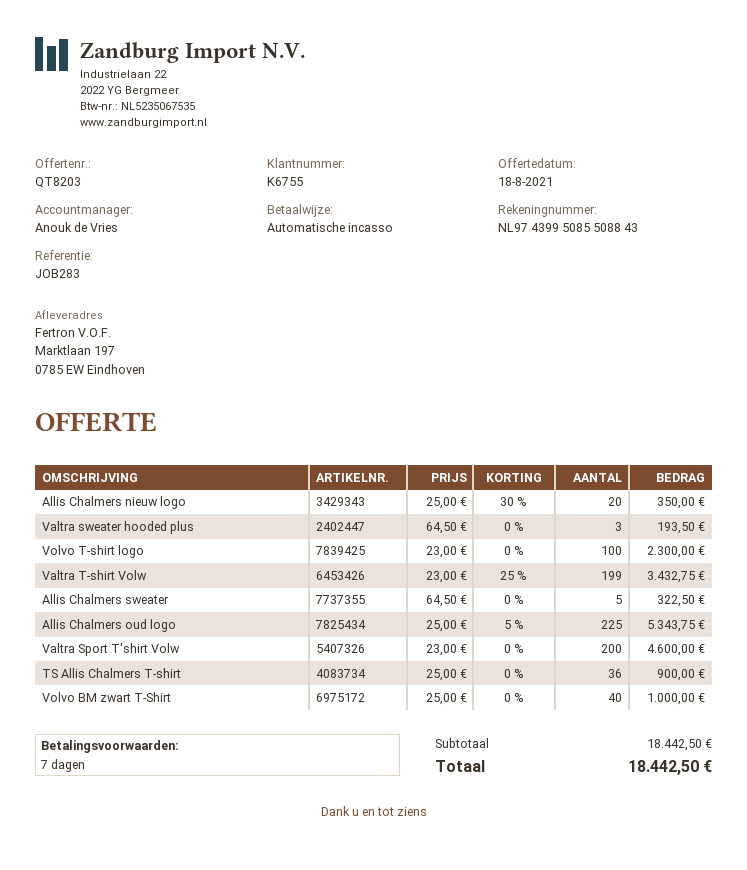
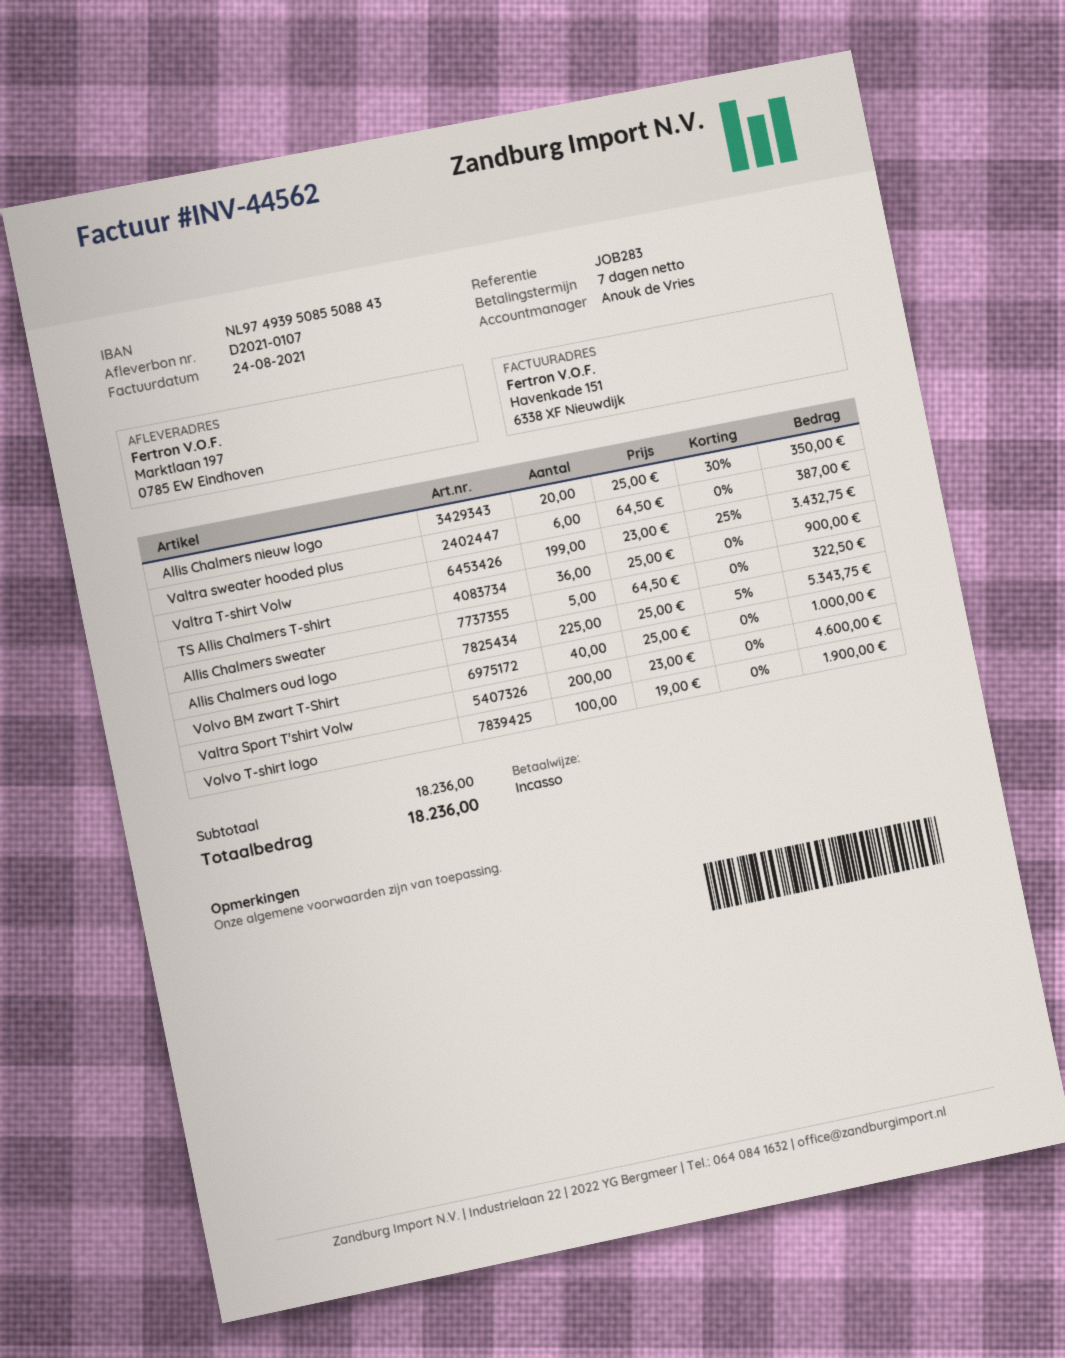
bank account: NL9743995085508843 -> NL9749395085508843
Valtra sweater hooded plus: 3 x 64.50 = 193.50 -> 6 x 64.50 = 387.00
Volvo T-shirt logo: 100 x 23.00 = 2300.00 -> 100 x 19.00 = 1900.00
subtotal: 18442.50 -> 18236.00
total: 18442.50 -> 18236.00

